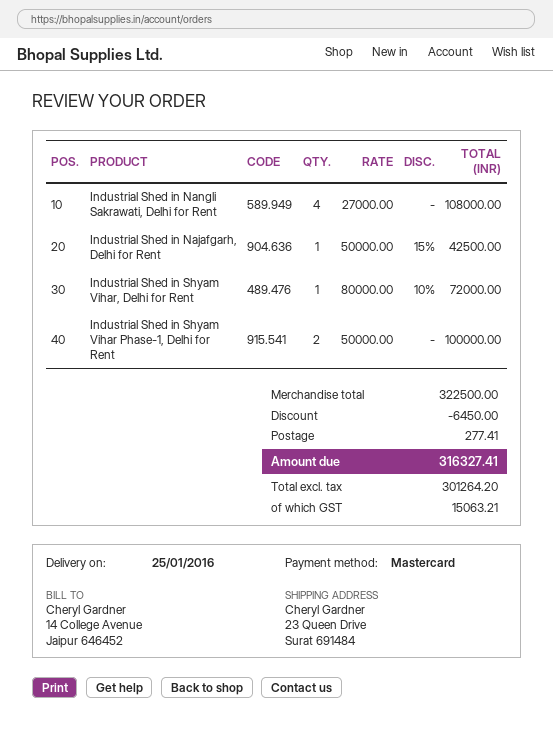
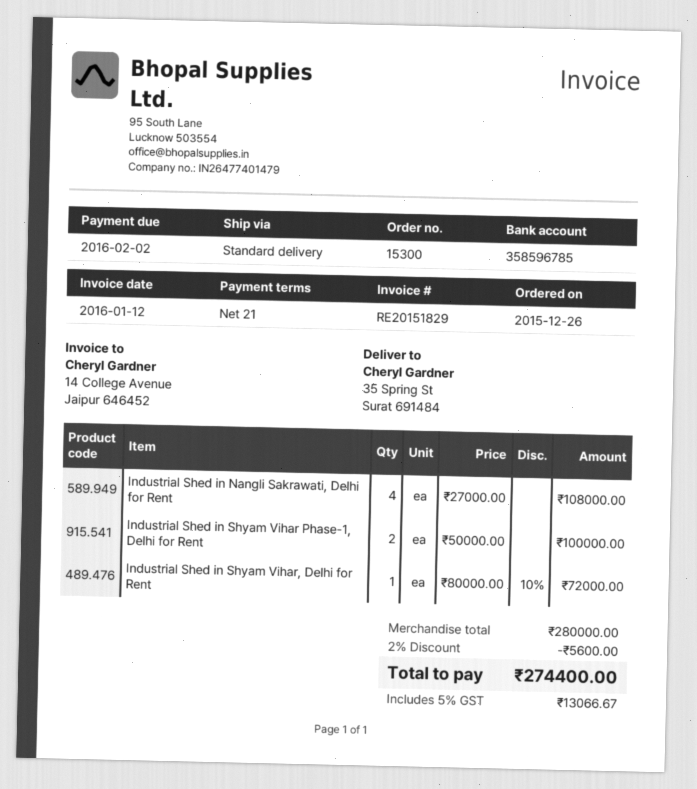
ship to: 23 Queen Drive, Surat 691484 -> 35 Spring St, Surat 691484
Industrial Shed in Najafgarh, Delhi for Rent: 1 x 50000.00 - 15% = 42500.00 -> none
subtotal: 322500.00 -> 280000.00
discount: 6450.00 -> 5600.00
shipping: 277.41 -> none
tax: 15063.21 -> 13066.67
total: 316327.41 -> 274400.00

